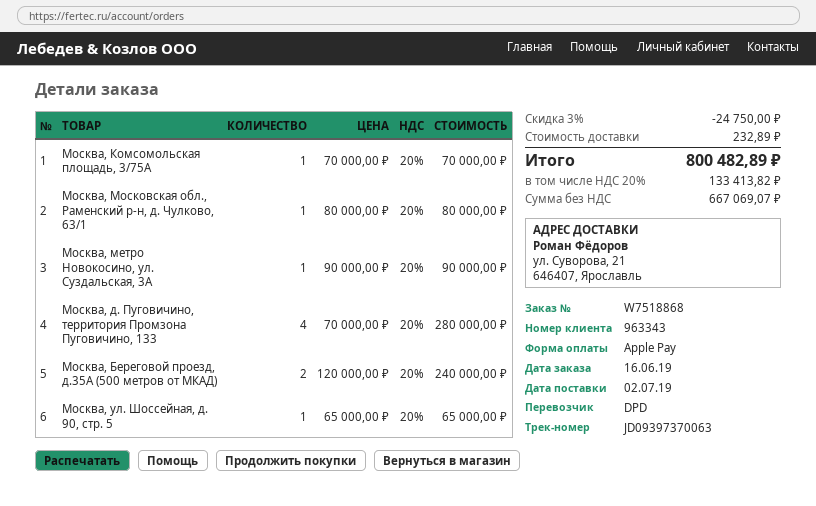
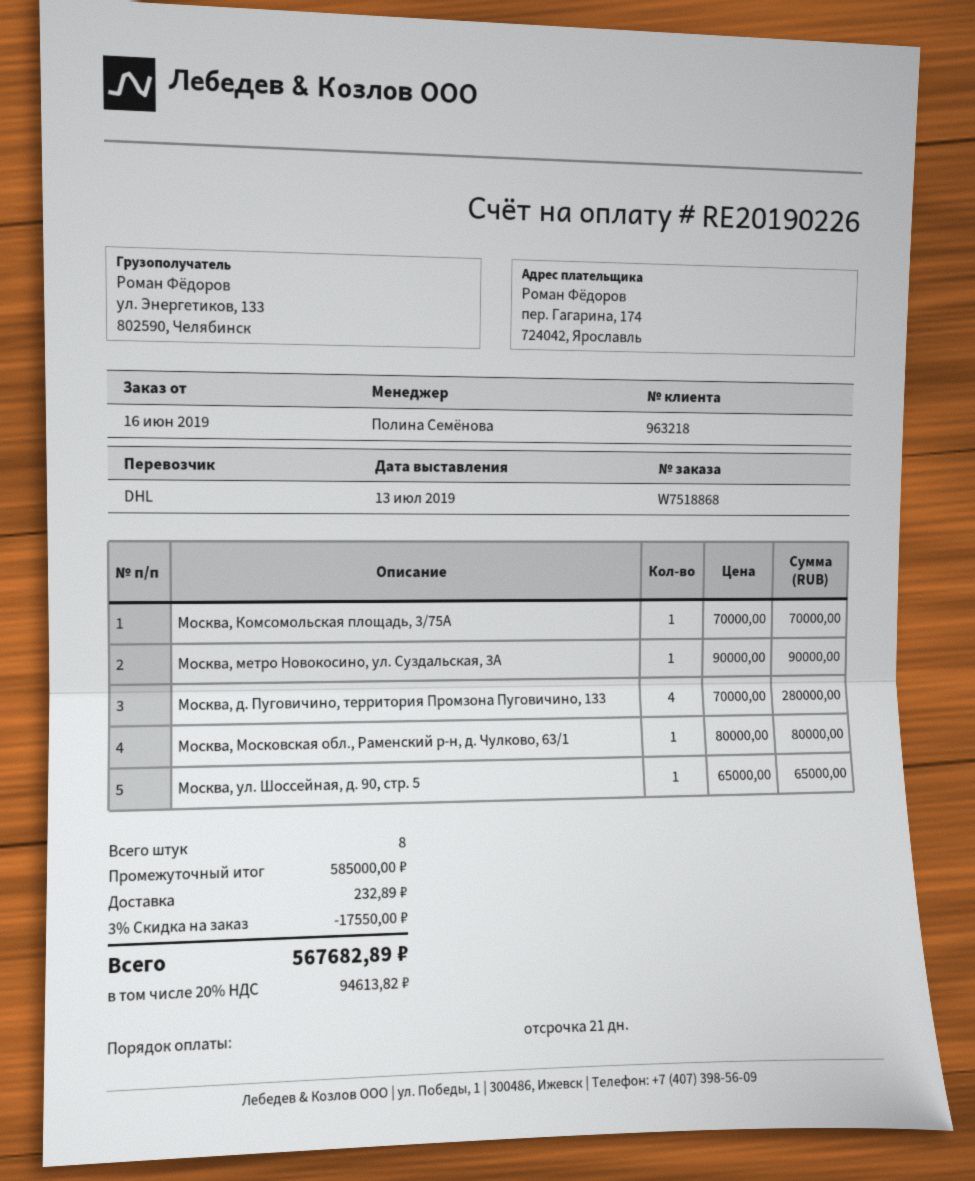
customer number: 963343 -> 963218
shipping method: DPD -> DHL
ship to: ул. Суворова, 21, 646407, Ярославль -> ул. Энергетиков, 133, 802590, Челябинск
Москва, Береговой проезд, д.35А (500 метров от МКАД): 2 x 120000.00 = 240000.00 -> none
discount: 3% = 24750.00 -> 3% = 17550.00
tax: 20% = 133413.82 -> 20% = 94613.82
total: 800482.89 -> 567682.89

